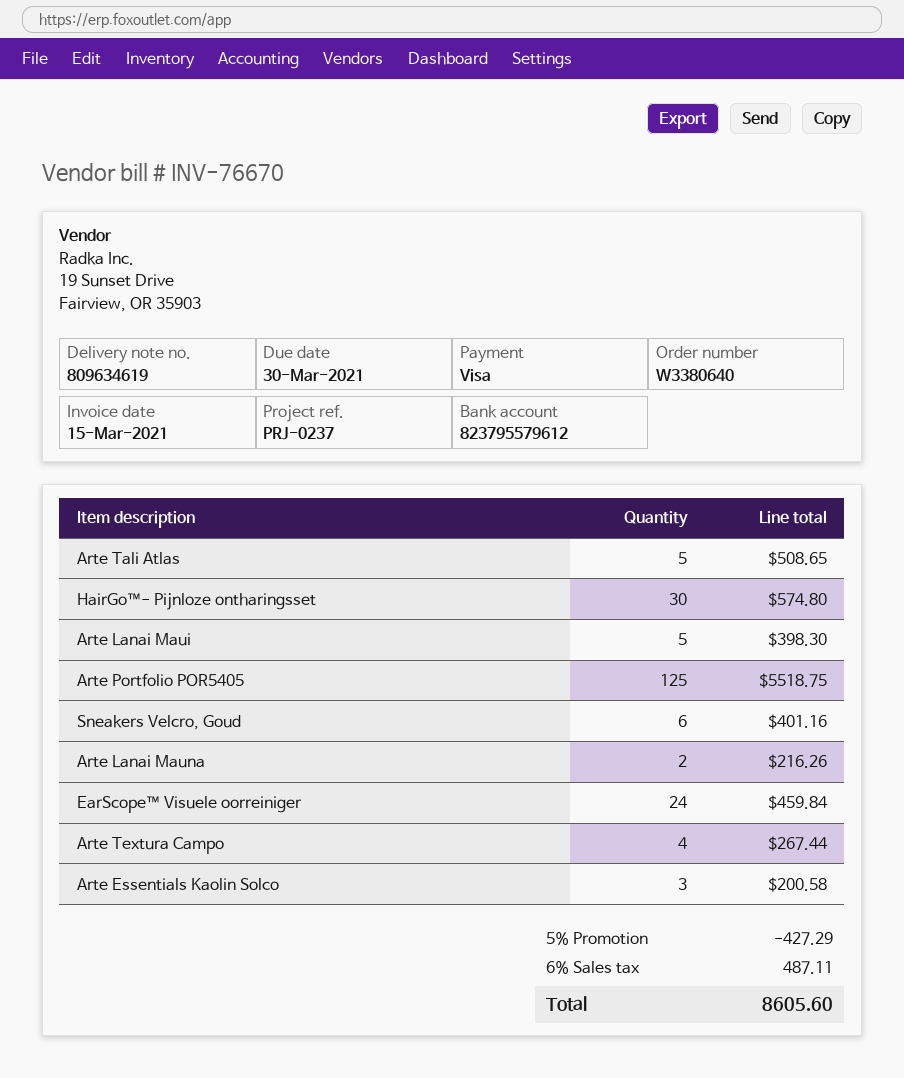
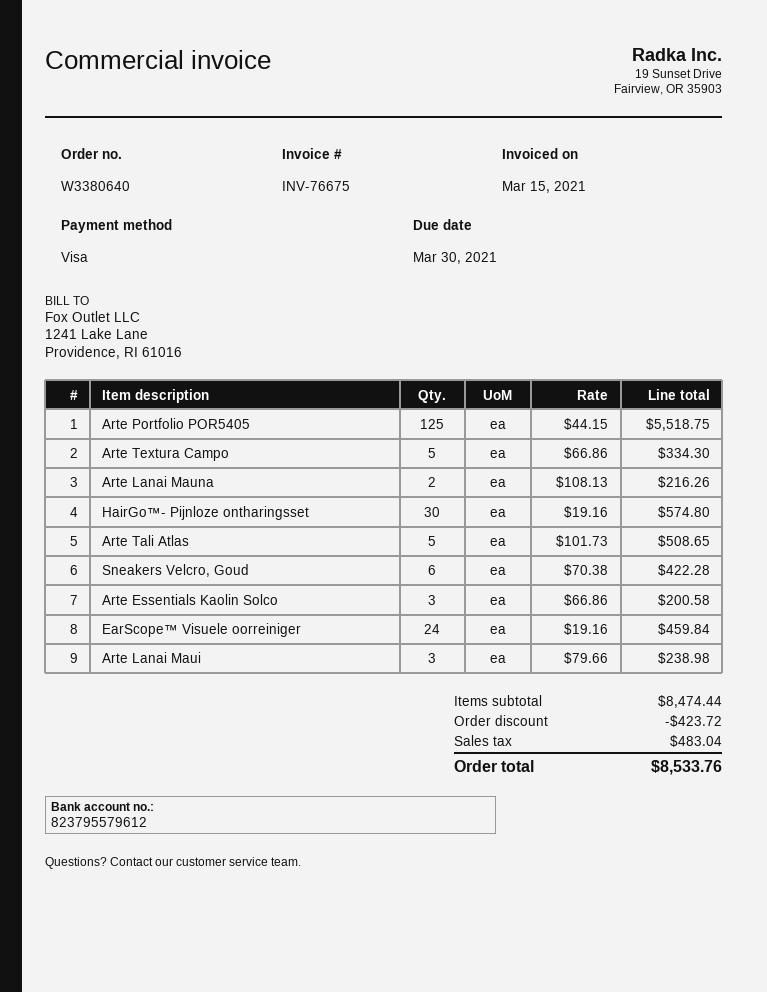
invoice number: INV-76670 -> INV-76675
Arte Lanai Maui: 5 for 398.30 -> 3 for 238.98
Sneakers Velcro, Goud: 6 for 401.16 -> 6 for 422.28
Arte Textura Campo: 4 for 267.44 -> 5 for 334.30
discount: 427.29 -> 423.72
tax: 487.11 -> 483.04
total: 8605.60 -> 8533.76

